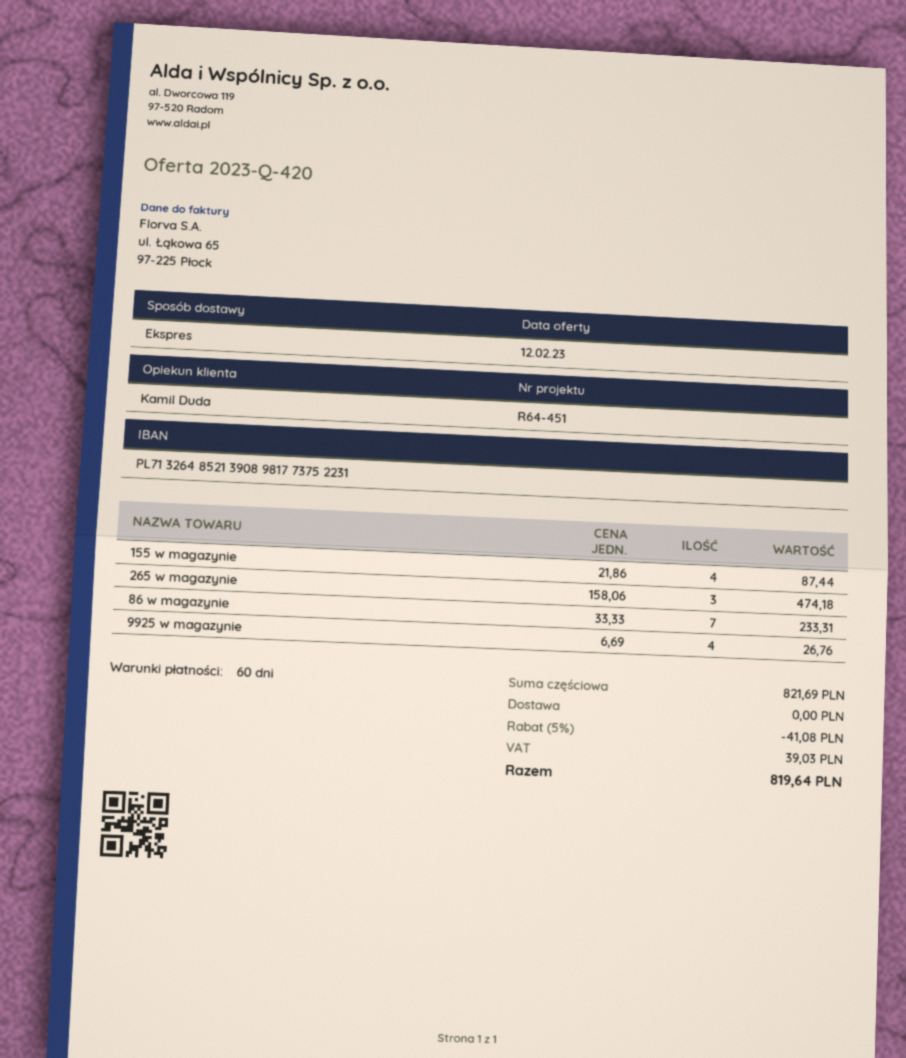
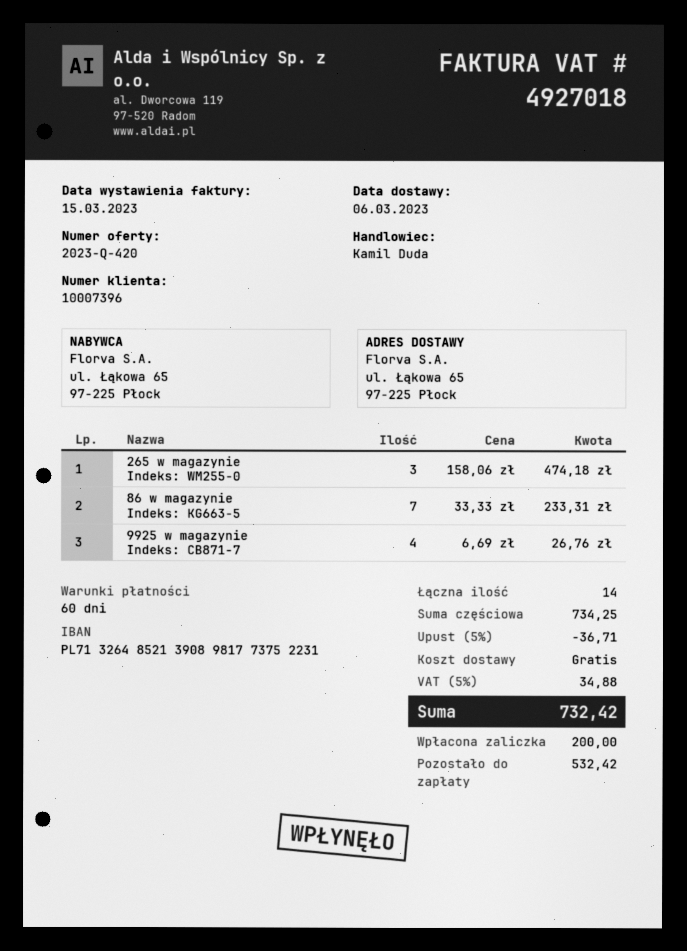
155 w magazynie: 4 x 21.86 = 87.44 -> none
subtotal: 821.69 -> 734.25
discount: 5% = 41.08 -> 5% = 36.71
tax: 39.03 -> 34.88
total: 819.64 -> 732.42

